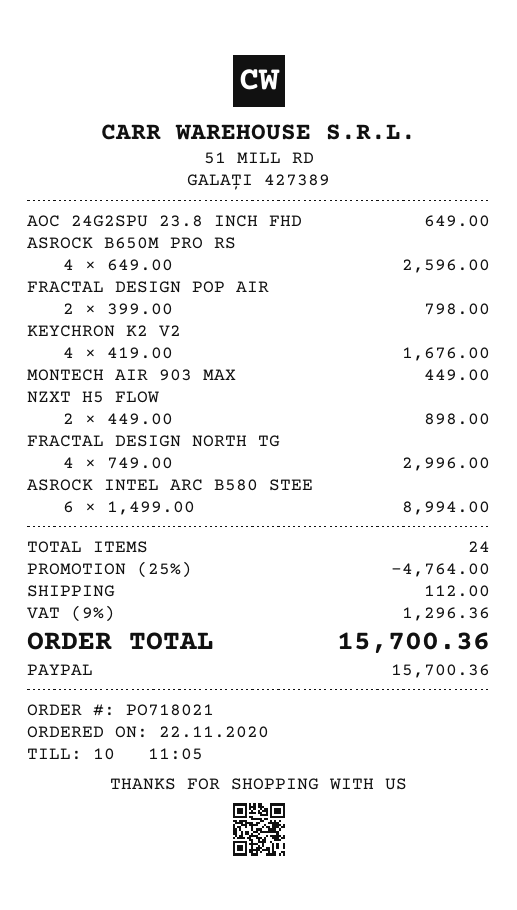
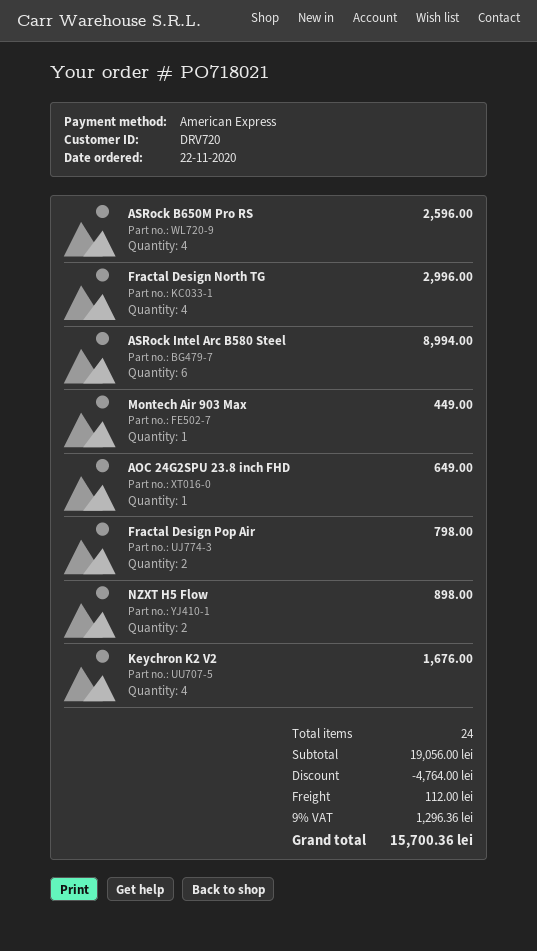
payment method: PayPal -> American Express

